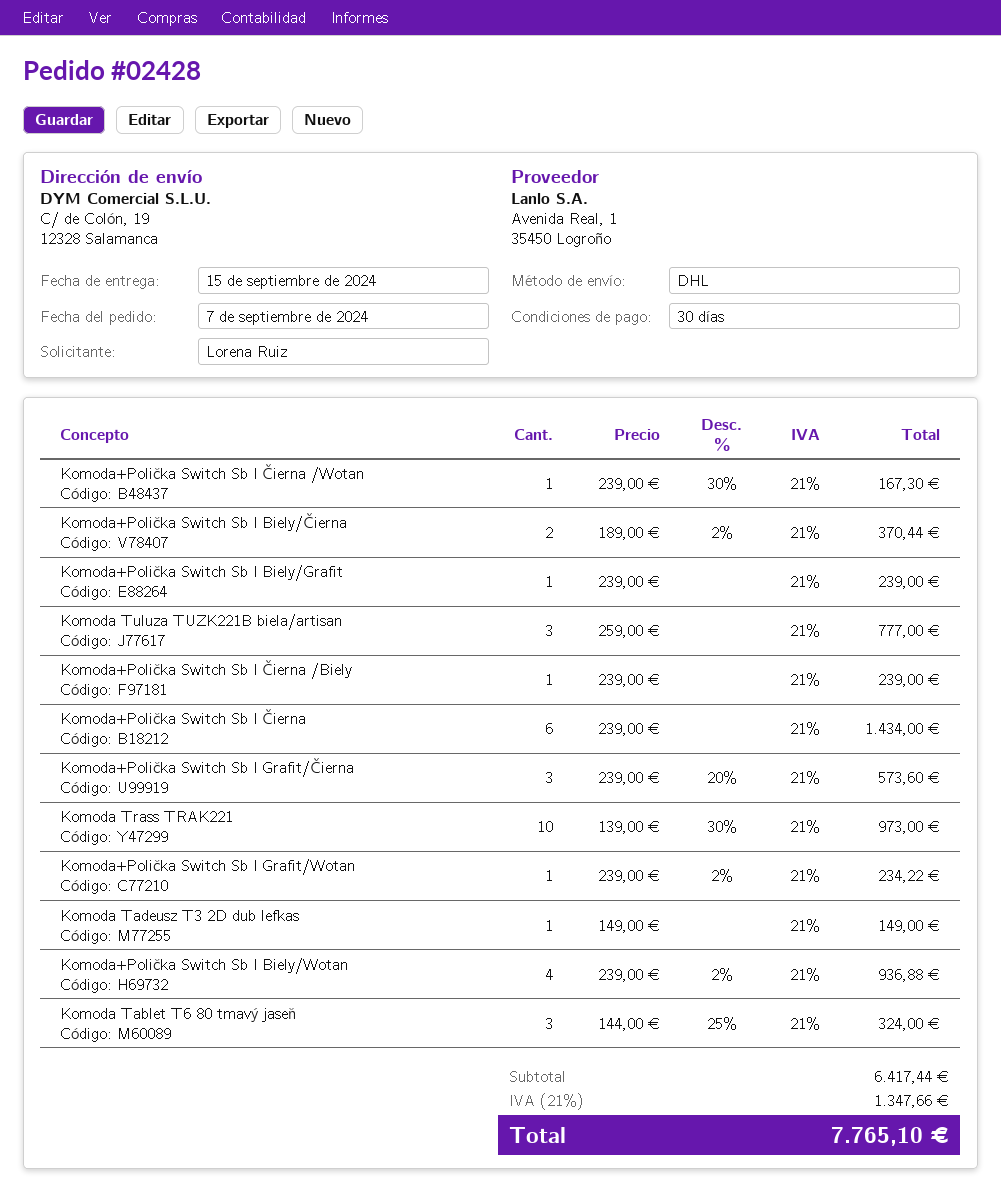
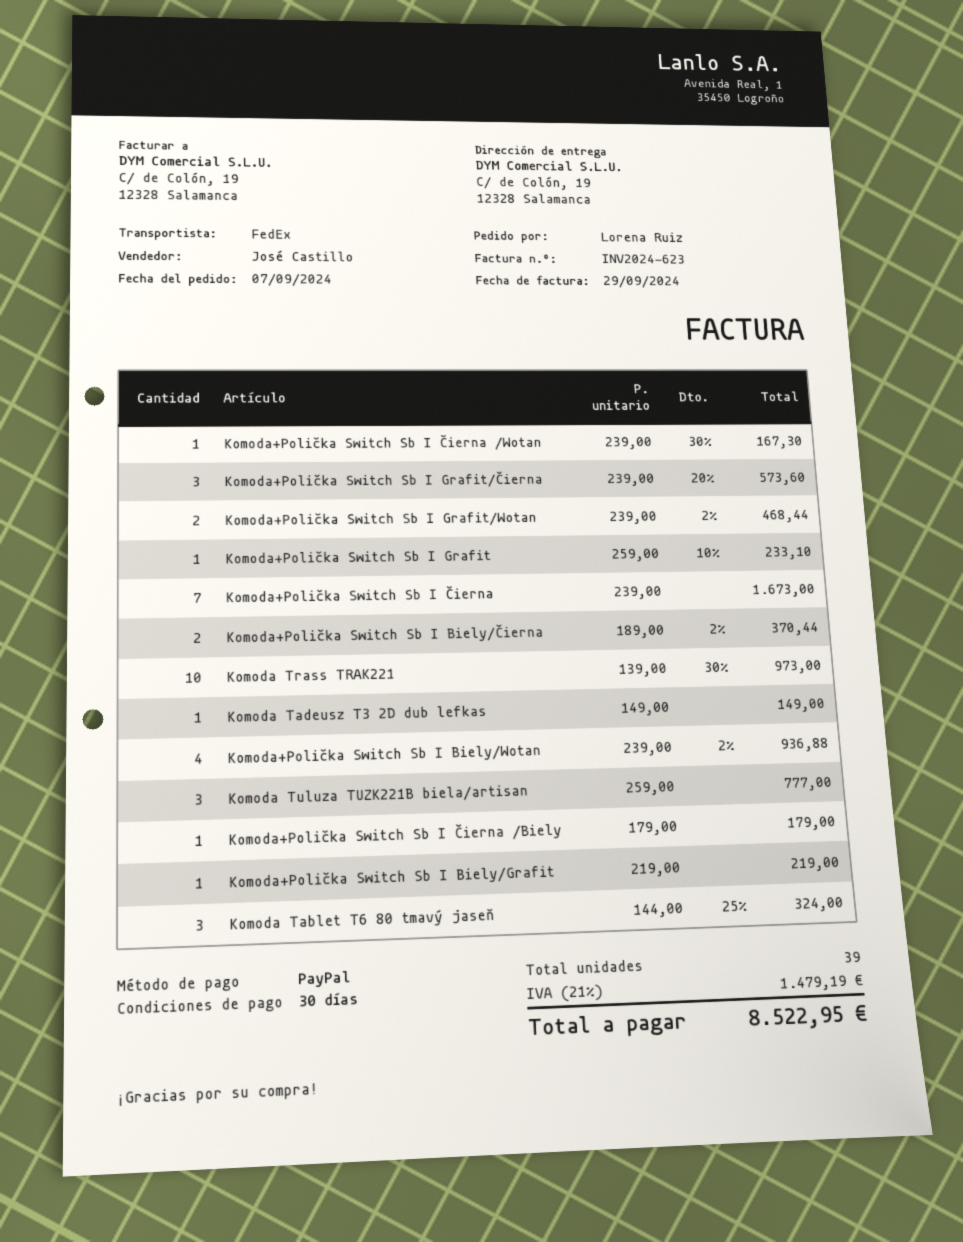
shipping method: DHL -> FedEx
Komoda+Polička Switch Sb I Biely/Grafit: 1 x 239.00 = 239.00 -> 1 x 219.00 = 219.00
Komoda+Polička Switch Sb I Čierna /Biely: 1 x 239.00 = 239.00 -> 1 x 179.00 = 179.00
Komoda+Polička Switch Sb I Čierna: 6 x 239.00 = 1434.00 -> 7 x 239.00 = 1673.00
Komoda+Polička Switch Sb I Grafit/Wotan: 1 x 239.00 - 2% = 234.22 -> 2 x 239.00 - 2% = 468.44
Komoda+Polička Switch Sb I Grafit: none -> 1 x 259.00 - 10% = 233.10
tax: 21% = 1347.66 -> 21% = 1479.19
total: 7765.10 -> 8522.95

